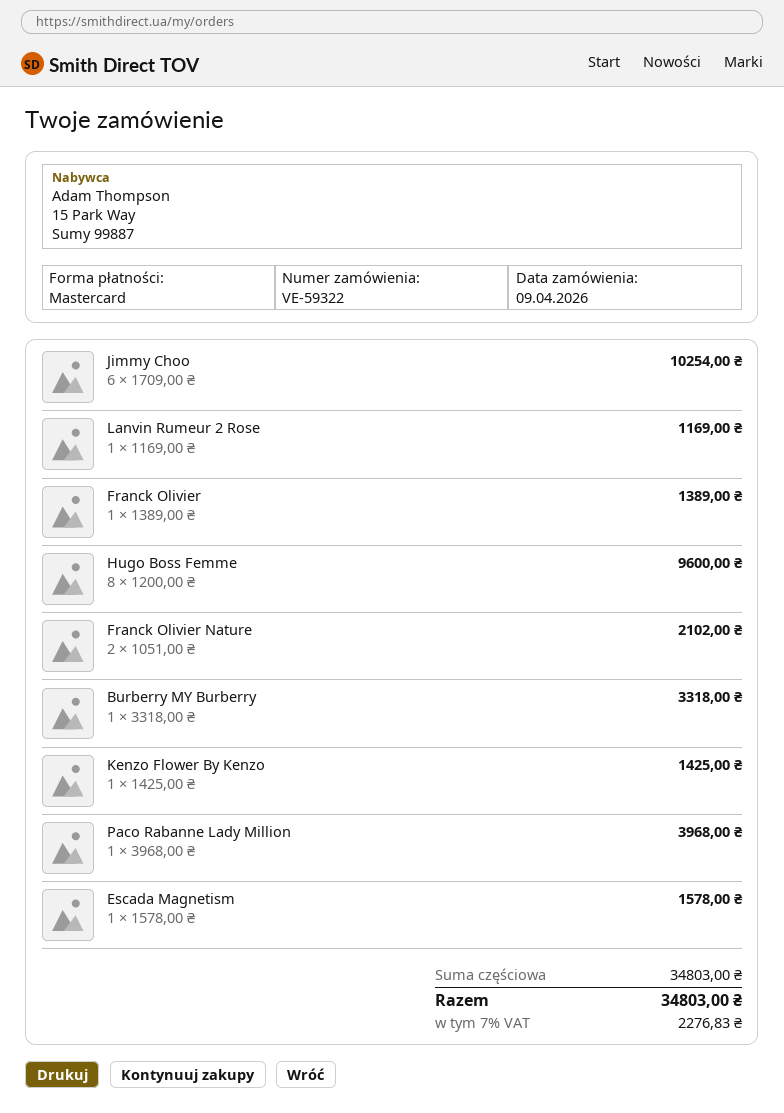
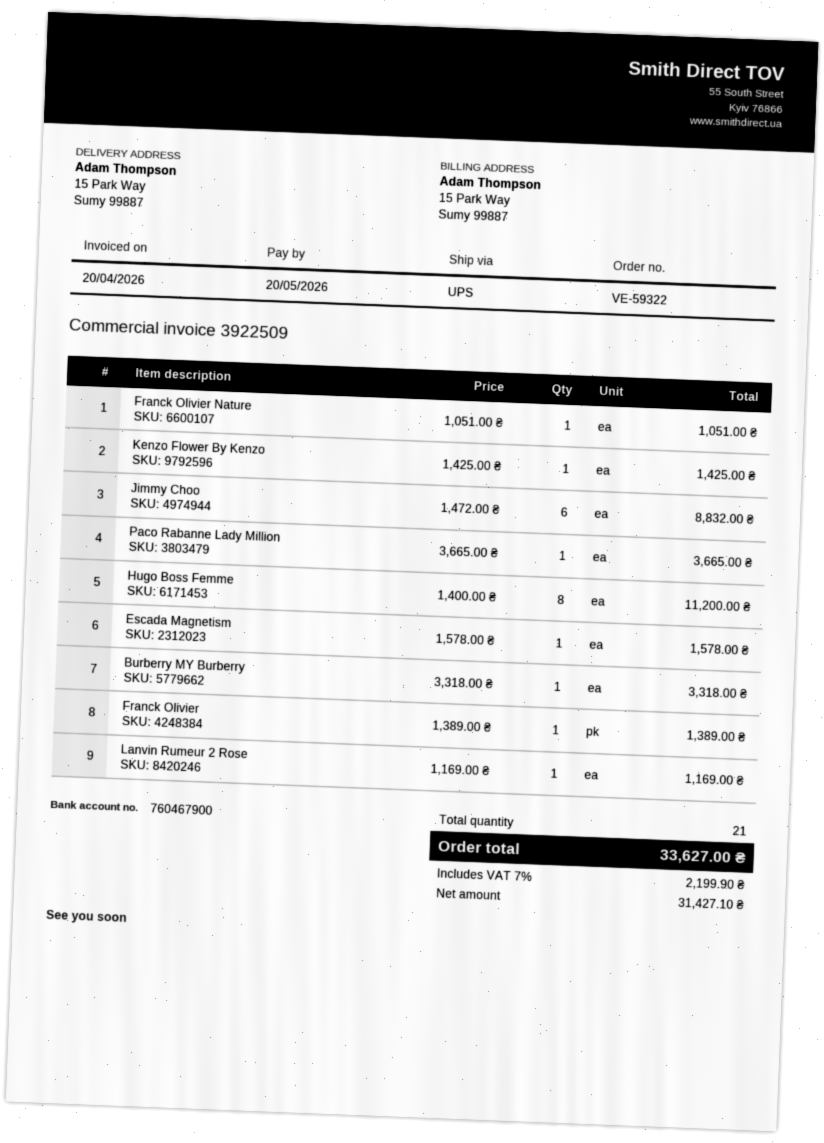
Jimmy Choo: 6 x 1709.00 = 10254.00 -> 6 x 1472.00 = 8832.00
Hugo Boss Femme: 8 x 1200.00 = 9600.00 -> 8 x 1400.00 = 11200.00
Franck Olivier Nature: 2 x 1051.00 = 2102.00 -> 1 x 1051.00 = 1051.00
Paco Rabanne Lady Million: 1 x 3968.00 = 3968.00 -> 1 x 3665.00 = 3665.00
tax: 7% = 2276.83 -> 7% = 2199.90
total: 34803.00 -> 33627.00

